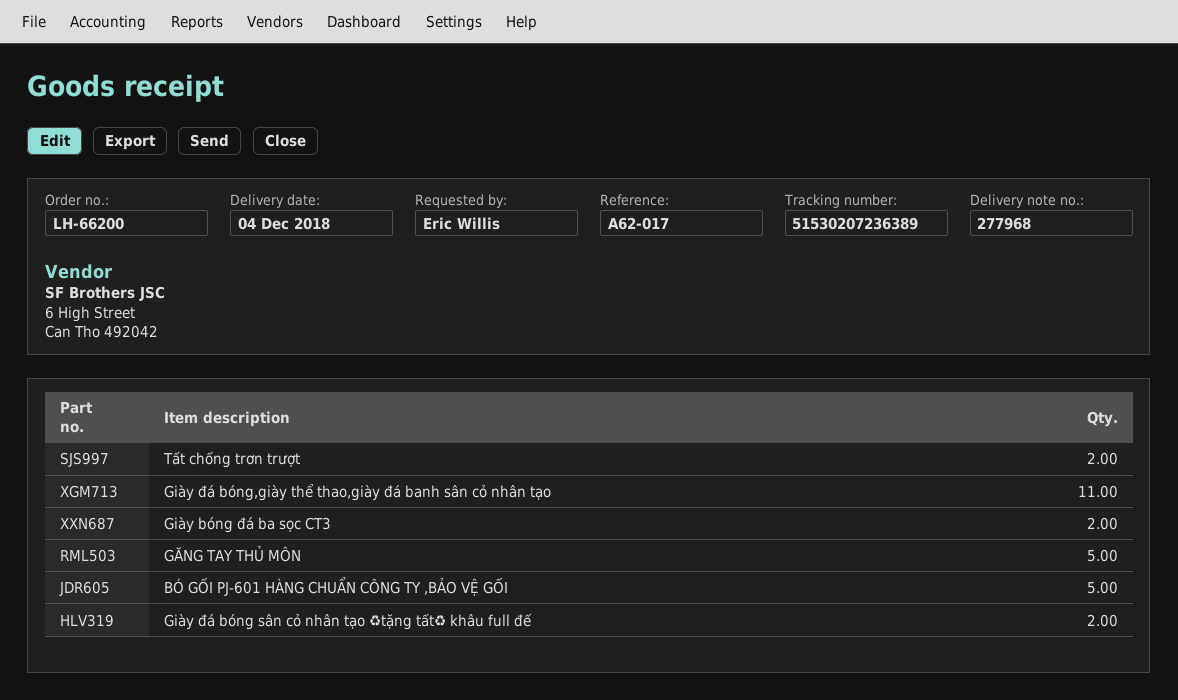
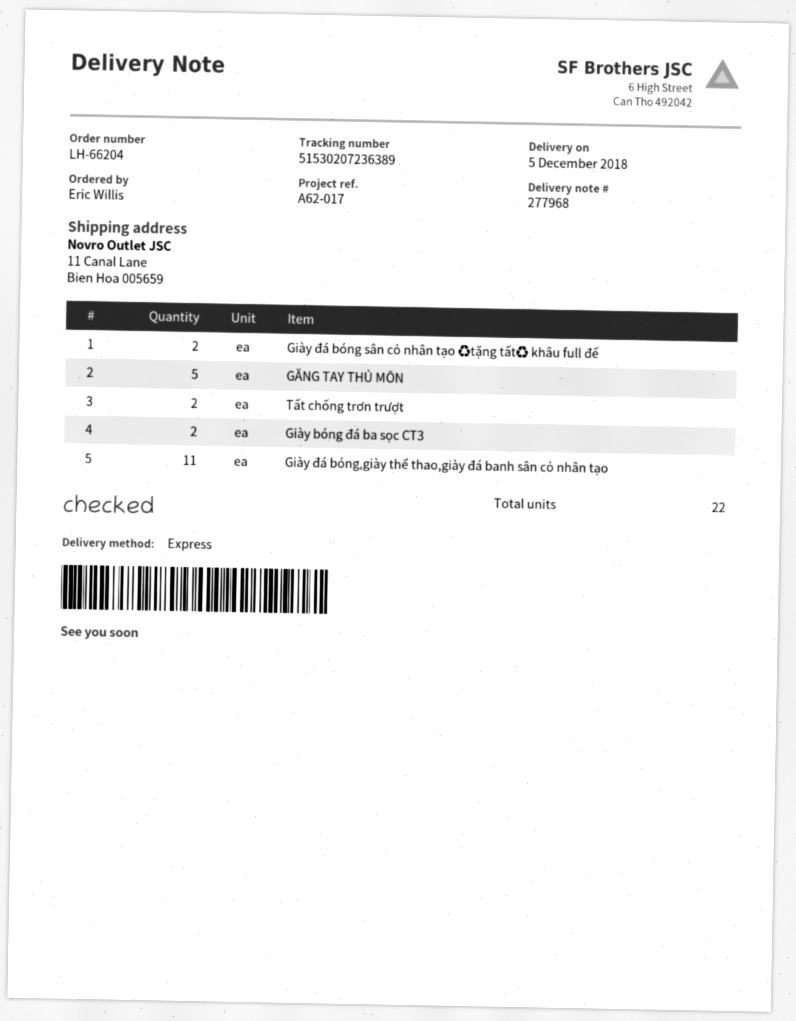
order number: LH-66200 -> LH-66204
delivery date: 2018-12-04 -> 2018-12-05
BÓ GỐI PJ-601 HÀNG CHUẨN CÔNG TY ,BẢO VỆ GỐI: 5 -> none

